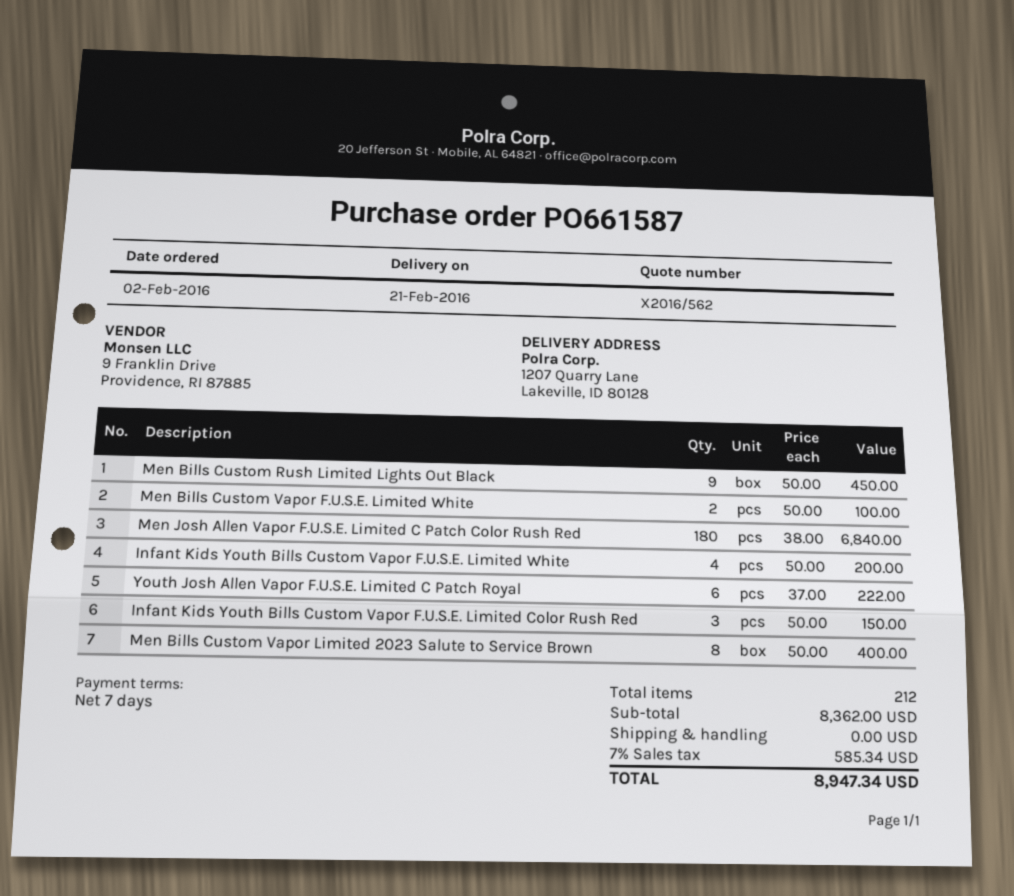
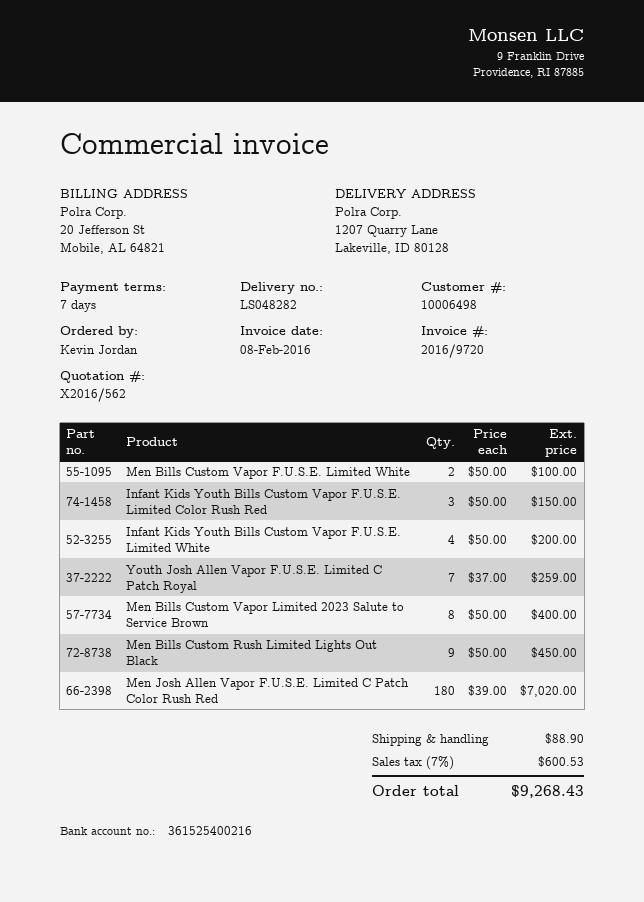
Men Josh Allen Vapor F.U.S.E. Limited C Patch Color Rush Red: 180 x 38.00 = 6840.00 -> 180 x 39.00 = 7020.00
Youth Josh Allen Vapor F.U.S.E. Limited C Patch Royal: 6 x 37.00 = 222.00 -> 7 x 37.00 = 259.00
shipping: 0.00 -> 88.90
tax: 7% = 585.34 -> 7% = 600.53
total: 8947.34 -> 9268.43

